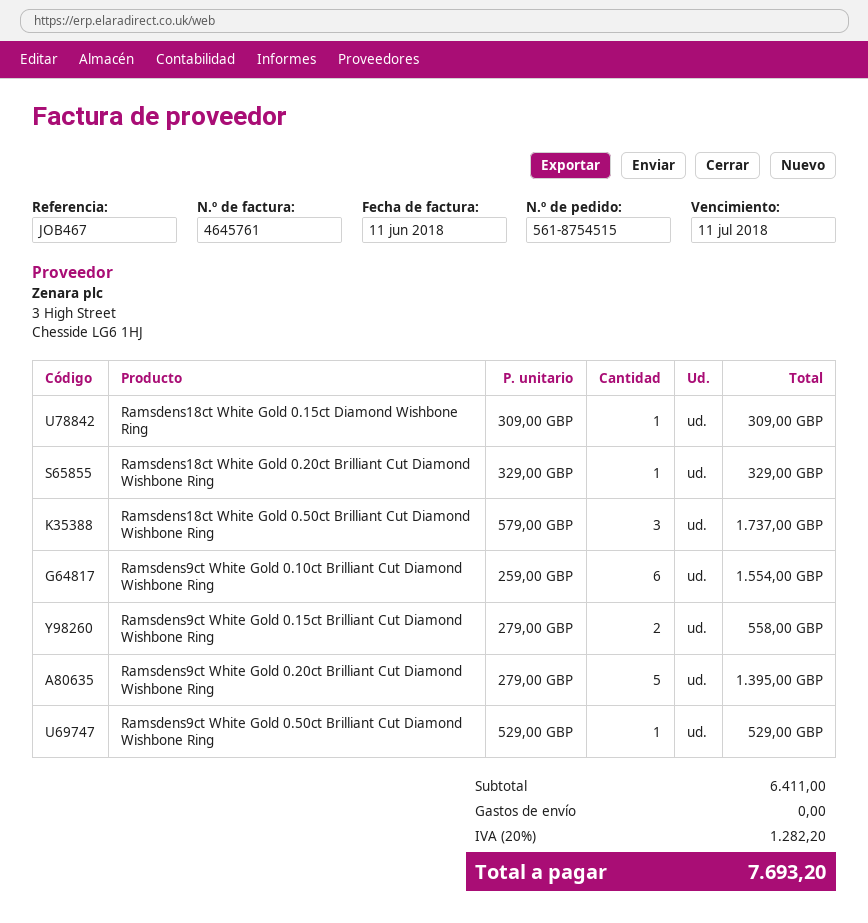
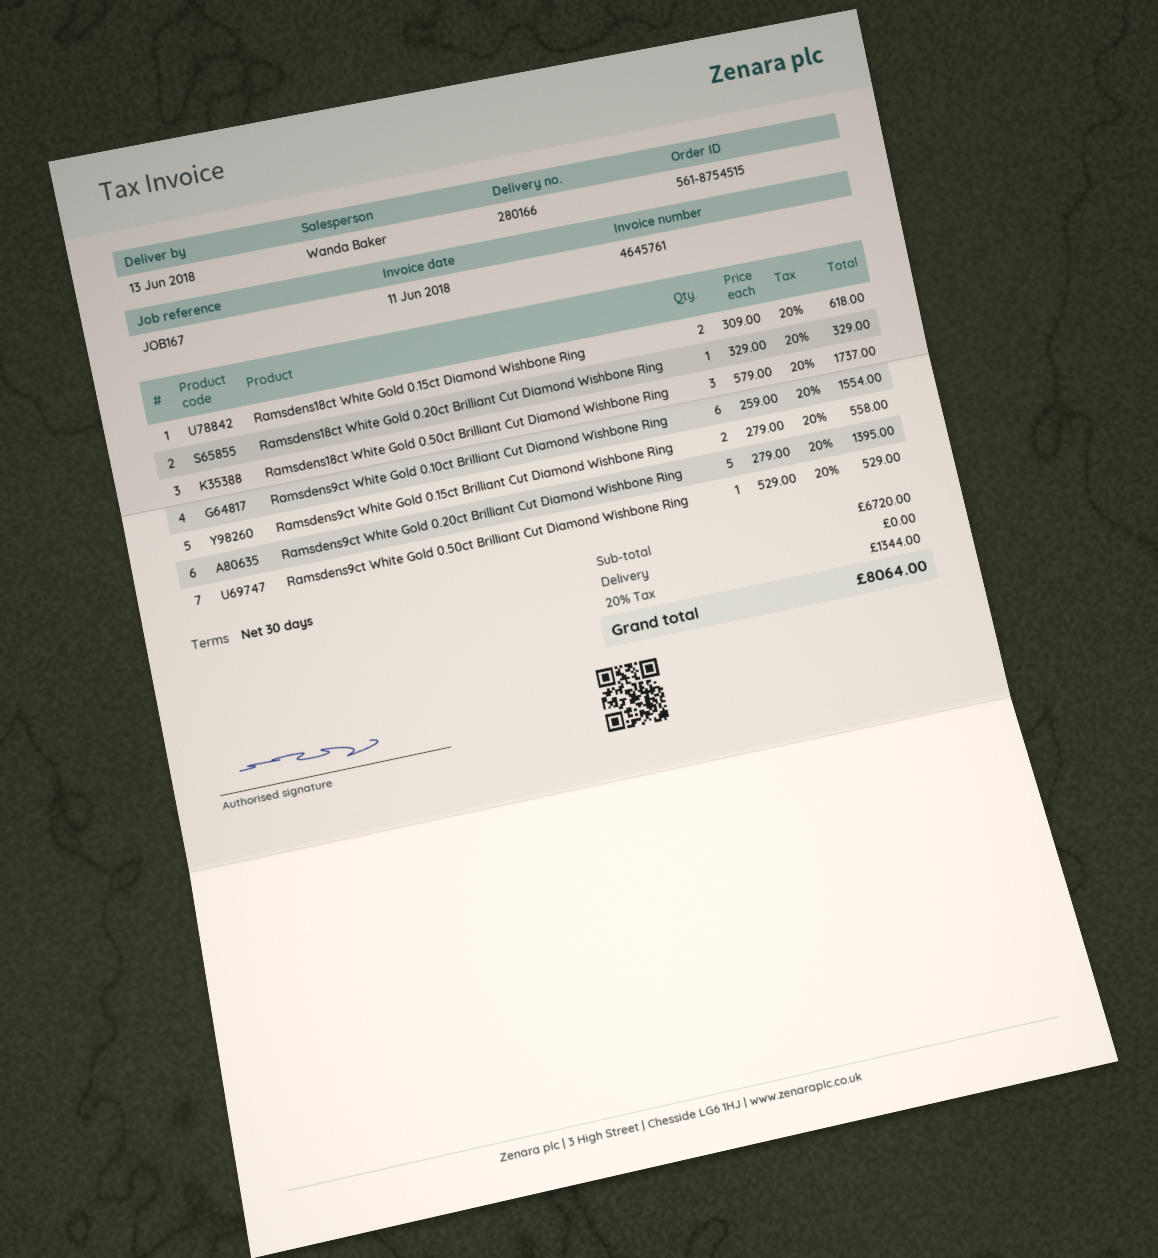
reference: JOB467 -> JOB167
Ramsdens18ct White Gold 0.15ct Diamond Wishbone Ring: 1 x 309.00 = 309.00 -> 2 x 309.00 = 618.00
subtotal: 6411.00 -> 6720.00
tax: 20% = 1282.20 -> 20% = 1344.00
total: 7693.20 -> 8064.00

